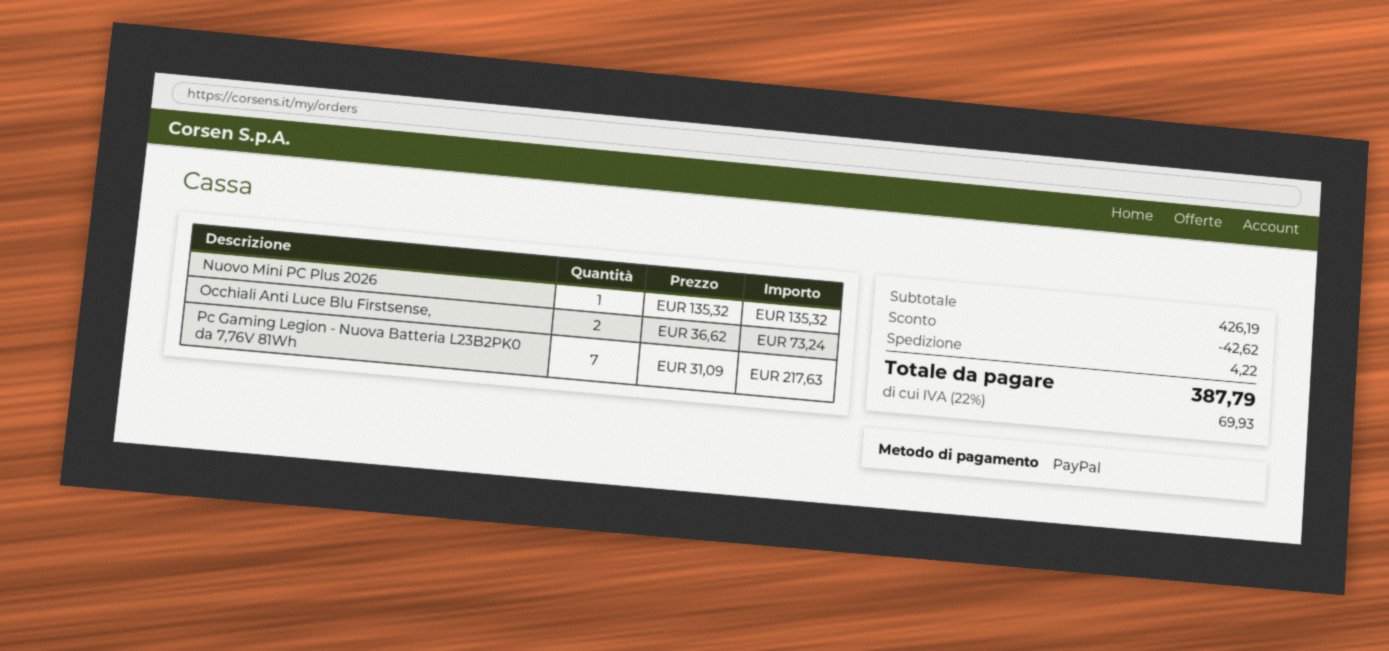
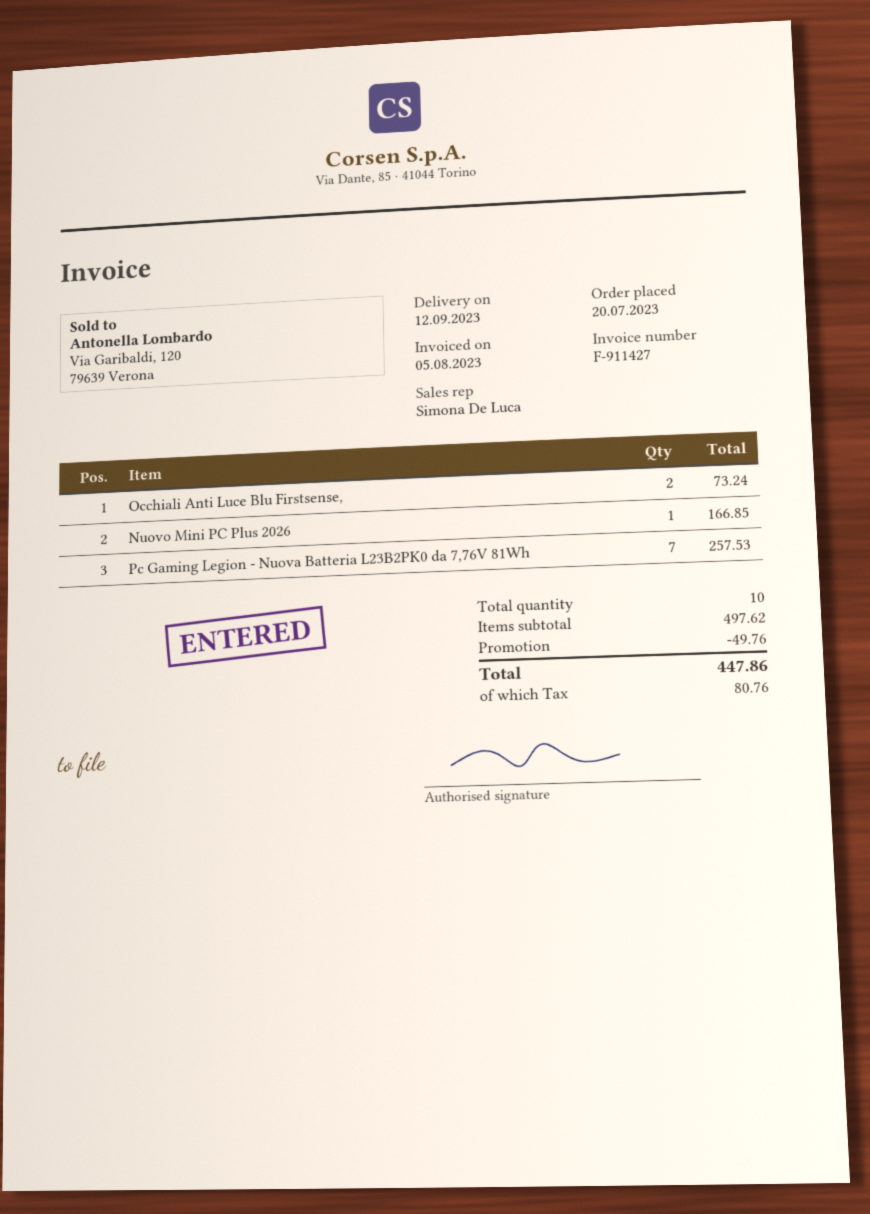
Nuovo Mini PC Plus 2026: 1 for 135.32 -> 1 for 166.85
Pc Gaming Legion - Nuova Batteria L23B2PK0 da 7,76V 81Wh: 7 for 217.63 -> 7 for 257.53
subtotal: 426.19 -> 497.62
discount: 42.62 -> 49.76
shipping: 4.22 -> none
tax: 69.93 -> 80.76
total: 387.79 -> 447.86

